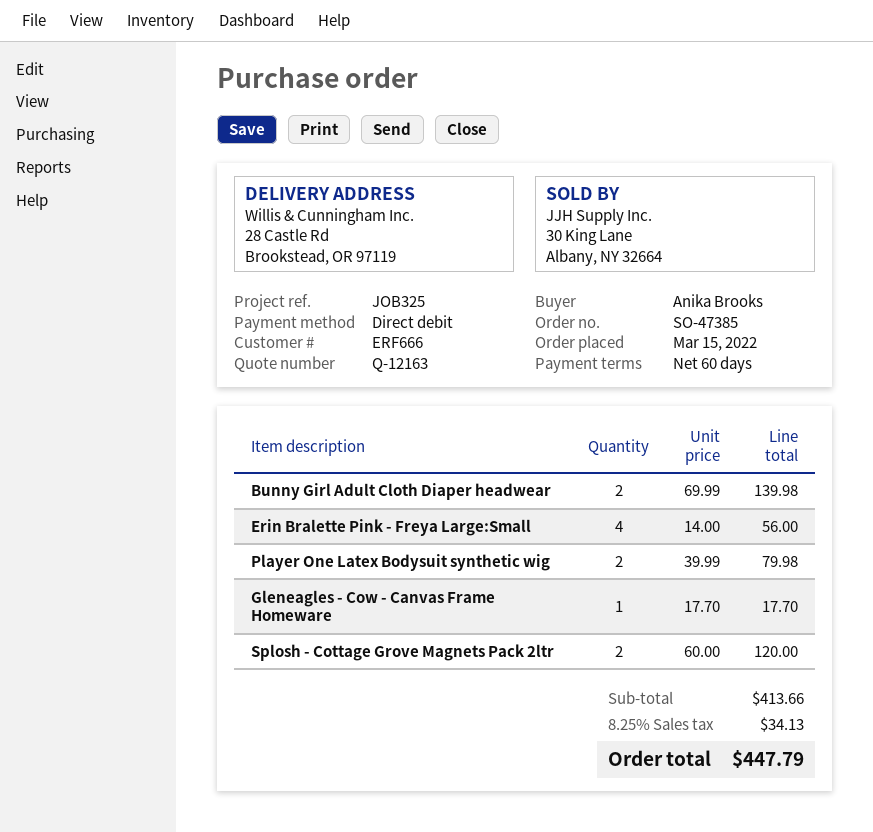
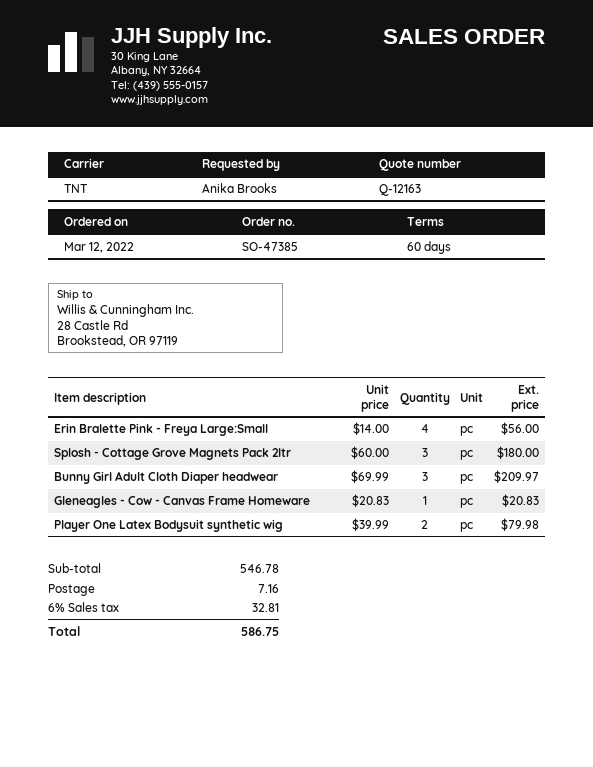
order date: 2022-03-15 -> 2022-03-12
Bunny Girl Adult Cloth Diaper headwear: 2 x 69.99 = 139.98 -> 3 x 69.99 = 209.97
Gleneagles - Cow - Canvas Frame Homeware: 1 x 17.70 = 17.70 -> 1 x 20.83 = 20.83
Splosh - Cottage Grove Magnets Pack 2ltr: 2 x 60.00 = 120.00 -> 3 x 60.00 = 180.00
subtotal: 413.66 -> 546.78
shipping: none -> 7.16
tax: 8.25% = 34.13 -> 6% = 32.81
total: 447.79 -> 586.75

